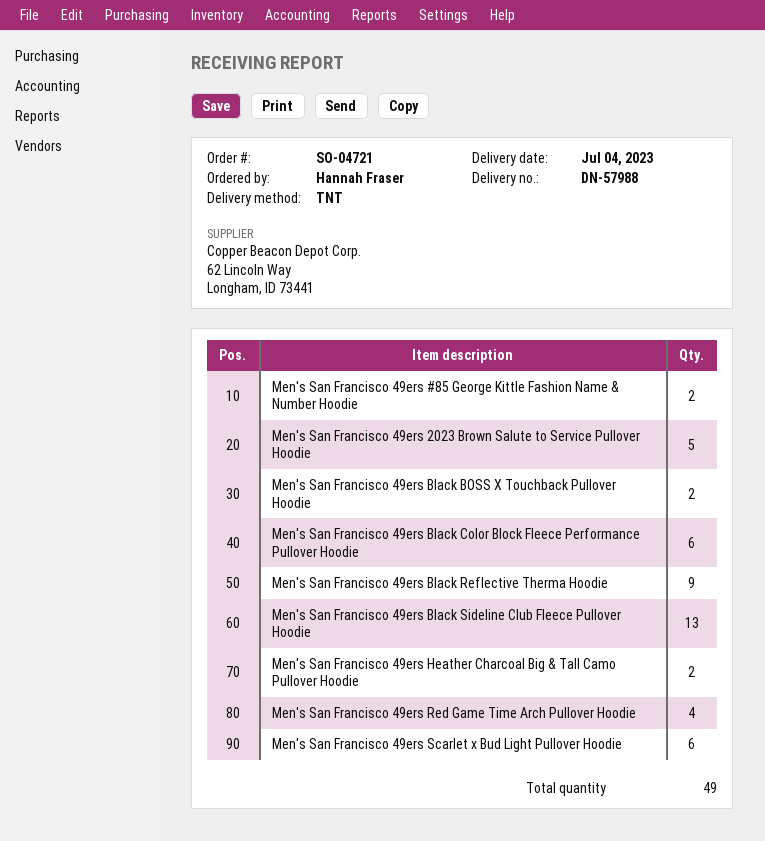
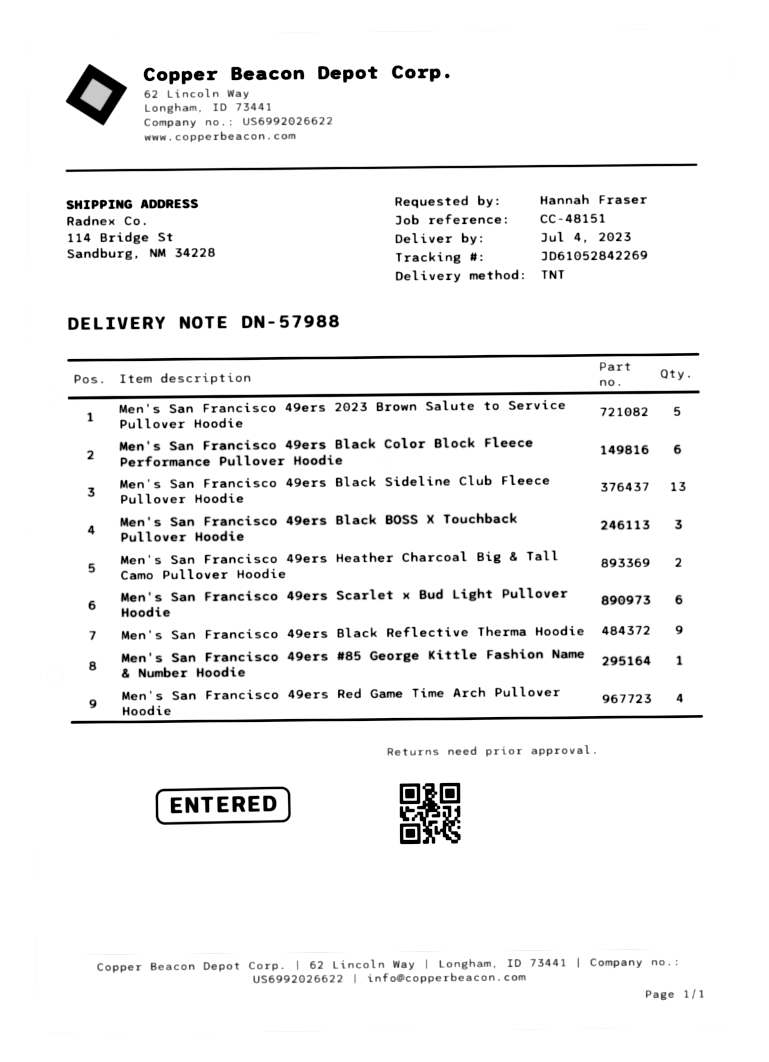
Men's San Francisco 49ers #85 George Kittle Fashion Name & Number Hoodie: 2 -> 1
Men's San Francisco 49ers Black BOSS X Touchback Pullover Hoodie: 2 -> 3

